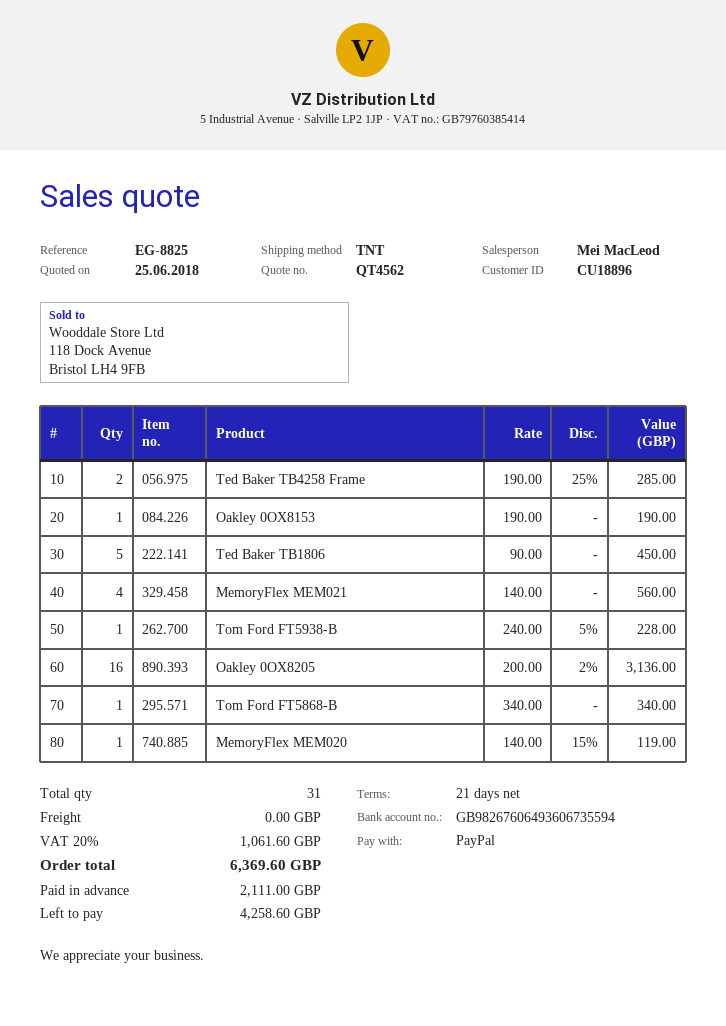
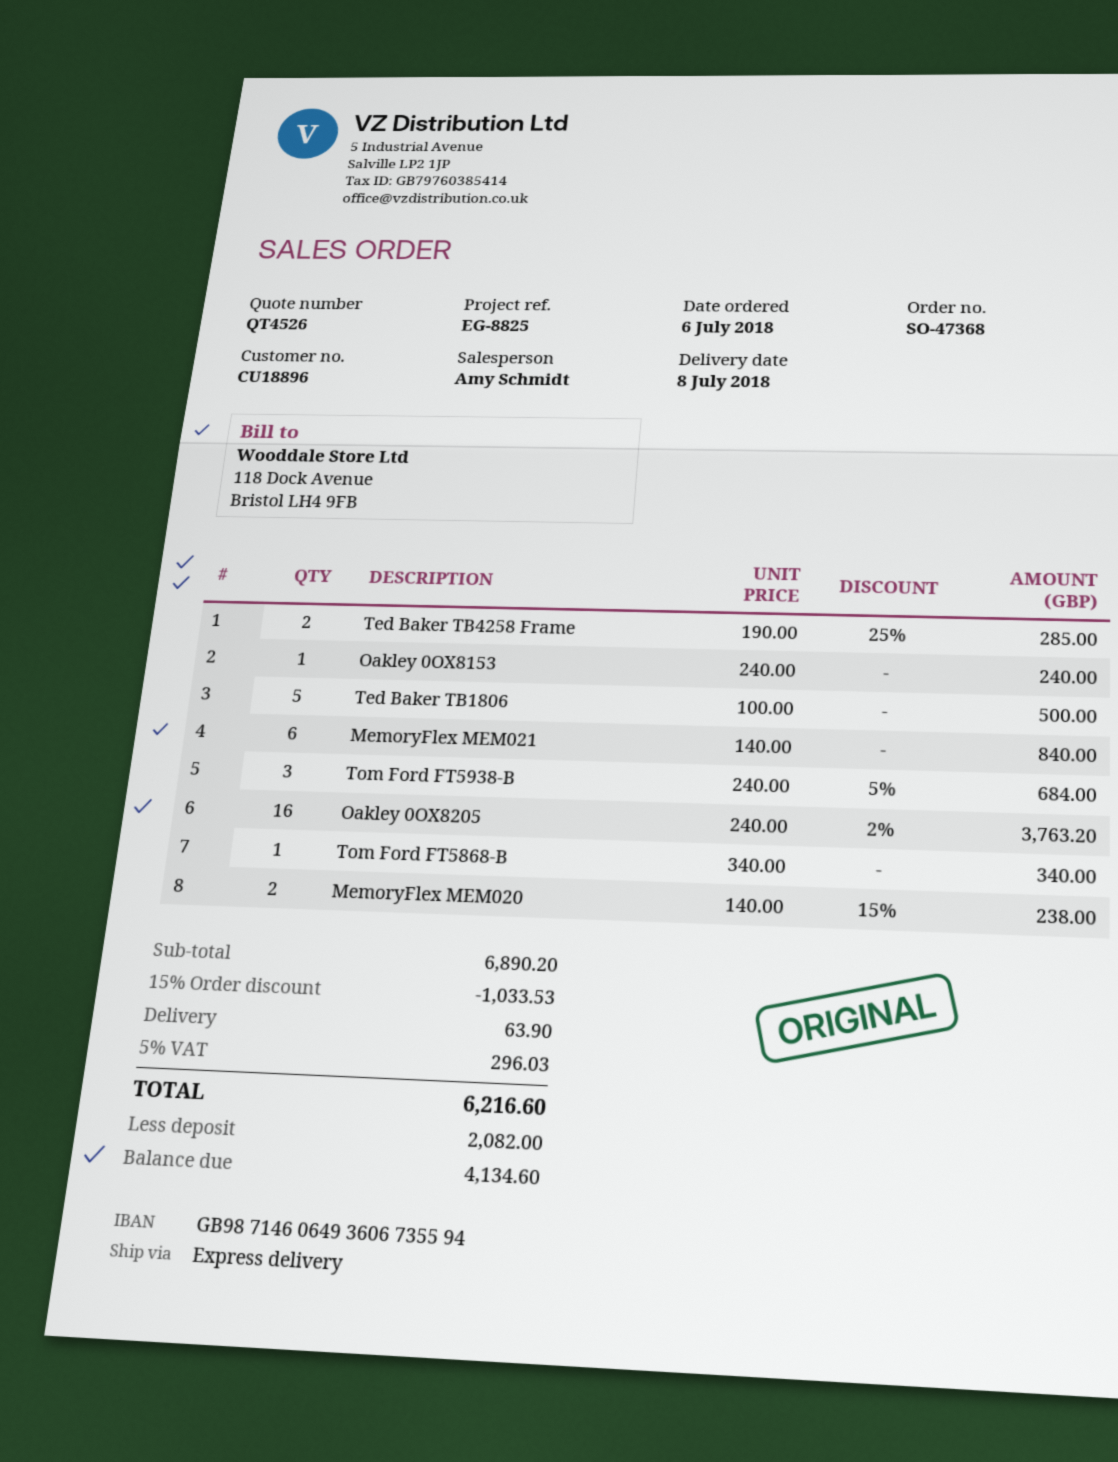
quote number: QT4562 -> QT4526
sales rep: Mei MacLeod -> Amy Schmidt
bank account: GB98267606493606735594 -> GB98714606493606735594
shipping method: TNT -> express
Oakley 0OX8153: 1 x 190.00 = 190.00 -> 1 x 240.00 = 240.00
Ted Baker TB1806: 5 x 90.00 = 450.00 -> 5 x 100.00 = 500.00
MemoryFlex MEM021: 4 x 140.00 = 560.00 -> 6 x 140.00 = 840.00
Tom Ford FT5938-B: 1 x 240.00 - 5% = 228.00 -> 3 x 240.00 - 5% = 684.00
Oakley 0OX8205: 16 x 200.00 - 2% = 3136.00 -> 16 x 240.00 - 2% = 3763.20
MemoryFlex MEM020: 1 x 140.00 - 15% = 119.00 -> 2 x 140.00 - 15% = 238.00
discount: none -> 15% = 1033.53
shipping: 0.00 -> 63.90
tax: 20% = 1061.60 -> 5% = 296.03
total: 6369.60 -> 6216.60
deposit: 2111.00 -> 2082.00
balance: 4258.60 -> 4134.60

